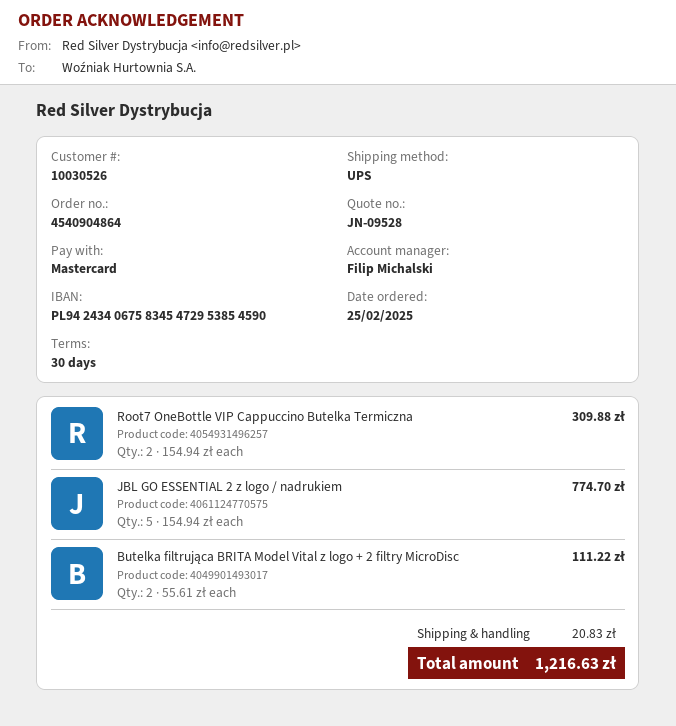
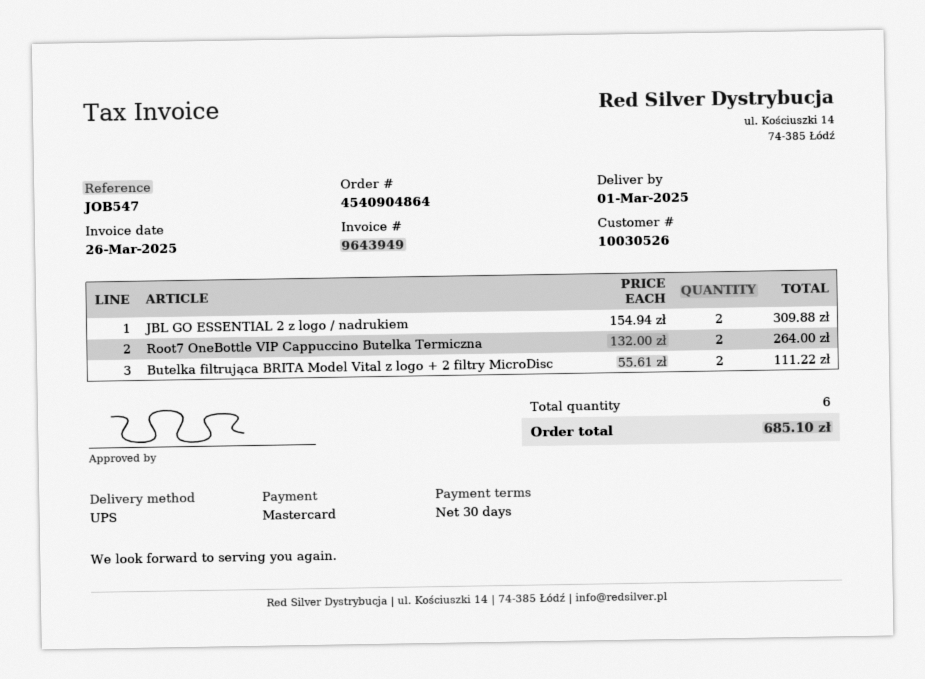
Root7 OneBottle VIP Cappuccino Butelka Termiczna: 2 x 154.94 = 309.88 -> 2 x 132.00 = 264.00
JBL GO ESSENTIAL 2 z logo / nadrukiem: 5 x 154.94 = 774.70 -> 2 x 154.94 = 309.88
shipping: 20.83 -> none
total: 1216.63 -> 685.10

